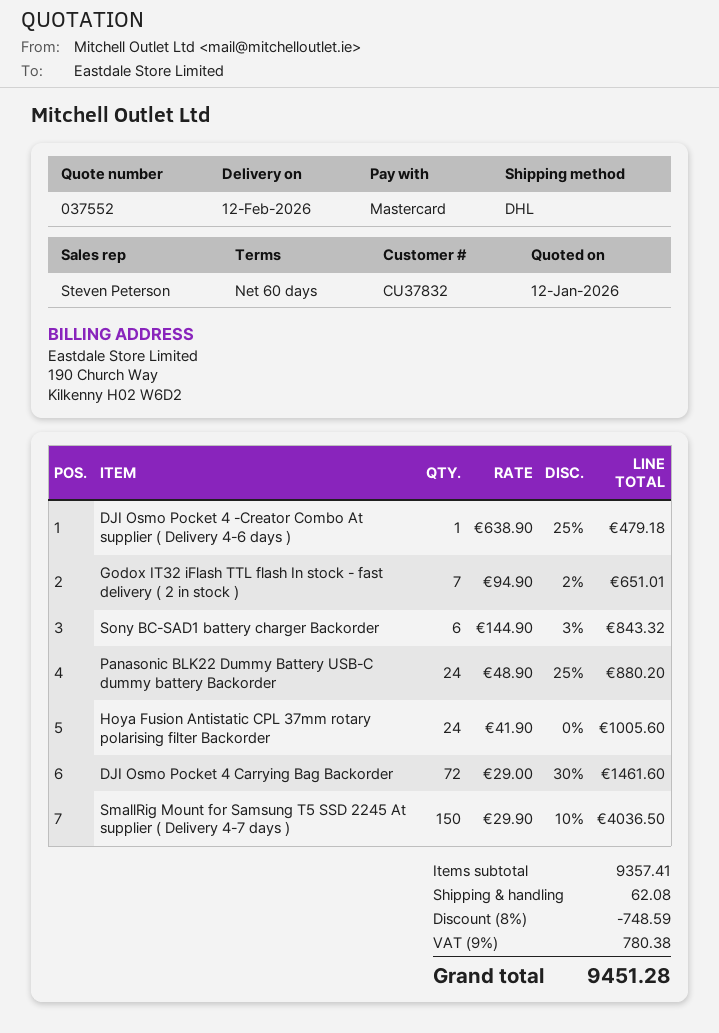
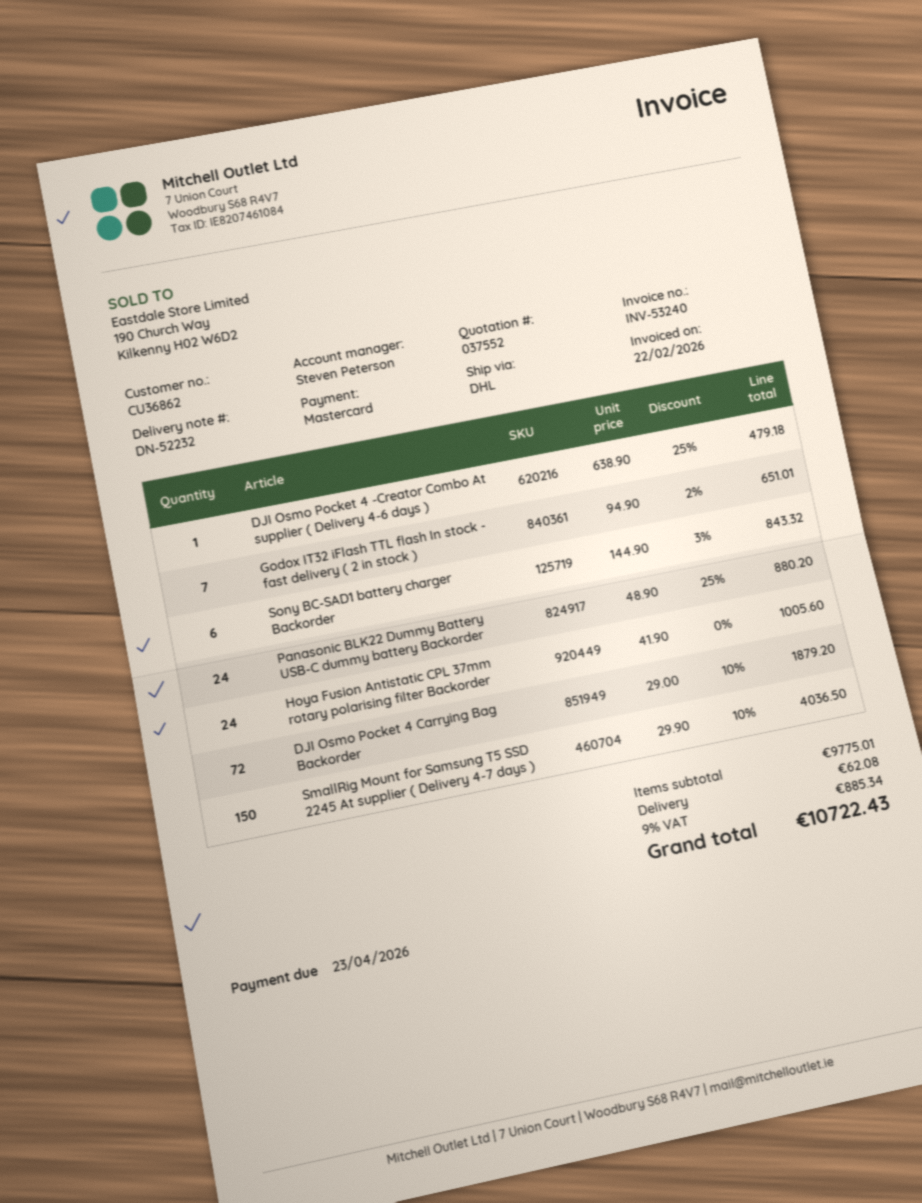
customer number: CU37832 -> CU36862
DJI Osmo Pocket 4 Carrying Bag Backorder: 72 x 29.00 - 30% = 1461.60 -> 72 x 29.00 - 10% = 1879.20
subtotal: 9357.41 -> 9775.01
discount: 8% = 748.59 -> none
tax: 9% = 780.38 -> 9% = 885.34
total: 9451.28 -> 10722.43

